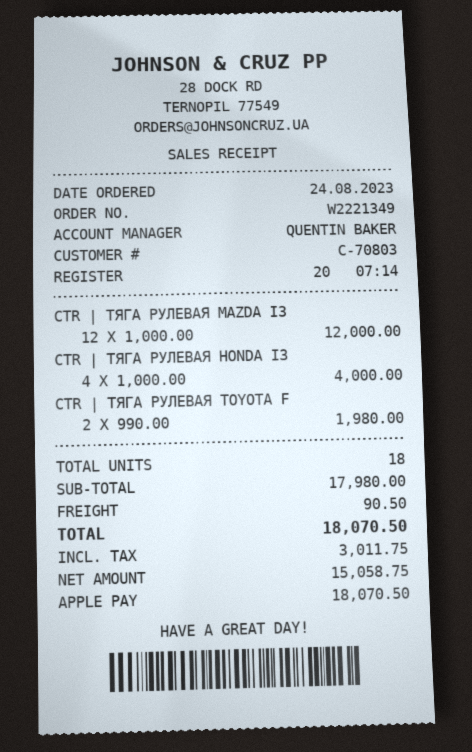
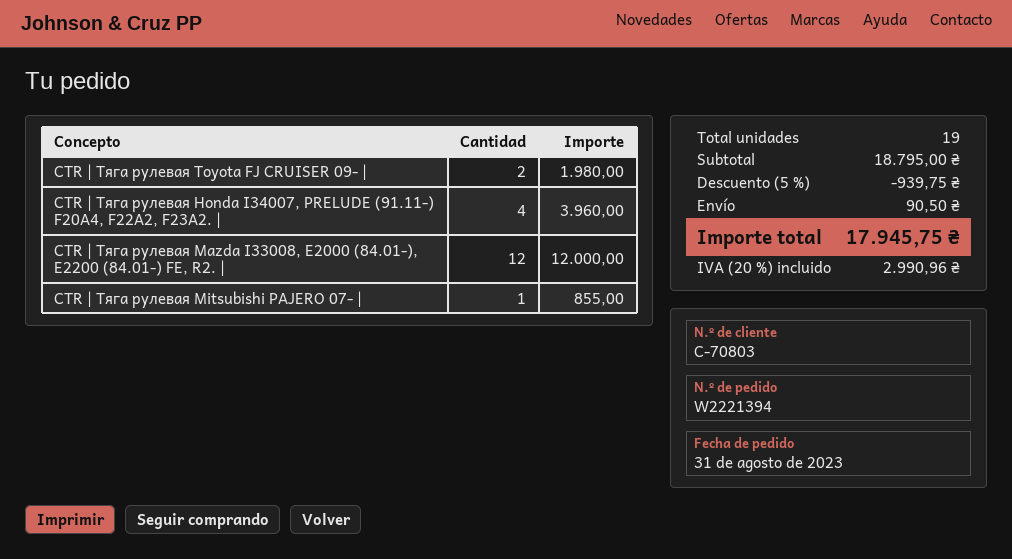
order number: W2221349 -> W2221394
order date: 2023-08-24 -> 2023-08-31
CTR | ТЯГА РУЛЕВАЯ HONDA I3: 4 for 4000.00 -> 4 for 3960.00
CTR | Тяга рулевая Mitsubishi PAJERO 07- |: none -> 1 for 855.00
total quantity: 18 -> 19
subtotal: 17980.00 -> 18795.00
discount: none -> 5% = 939.75
tax: 3011.75 -> 2990.96
total: 18070.50 -> 17945.75

